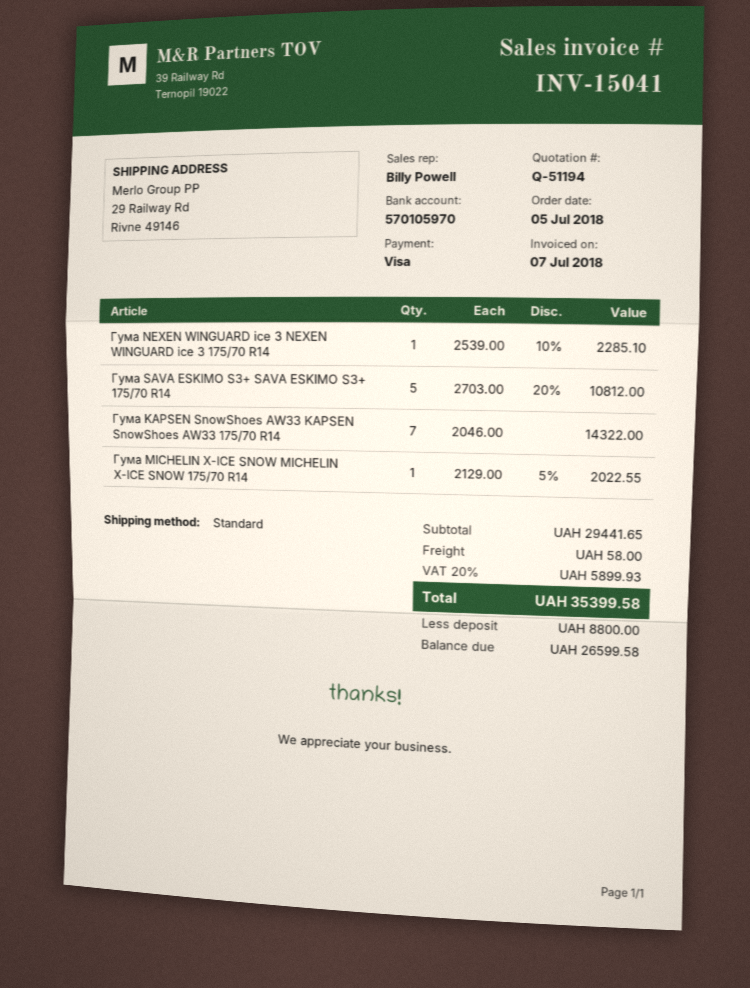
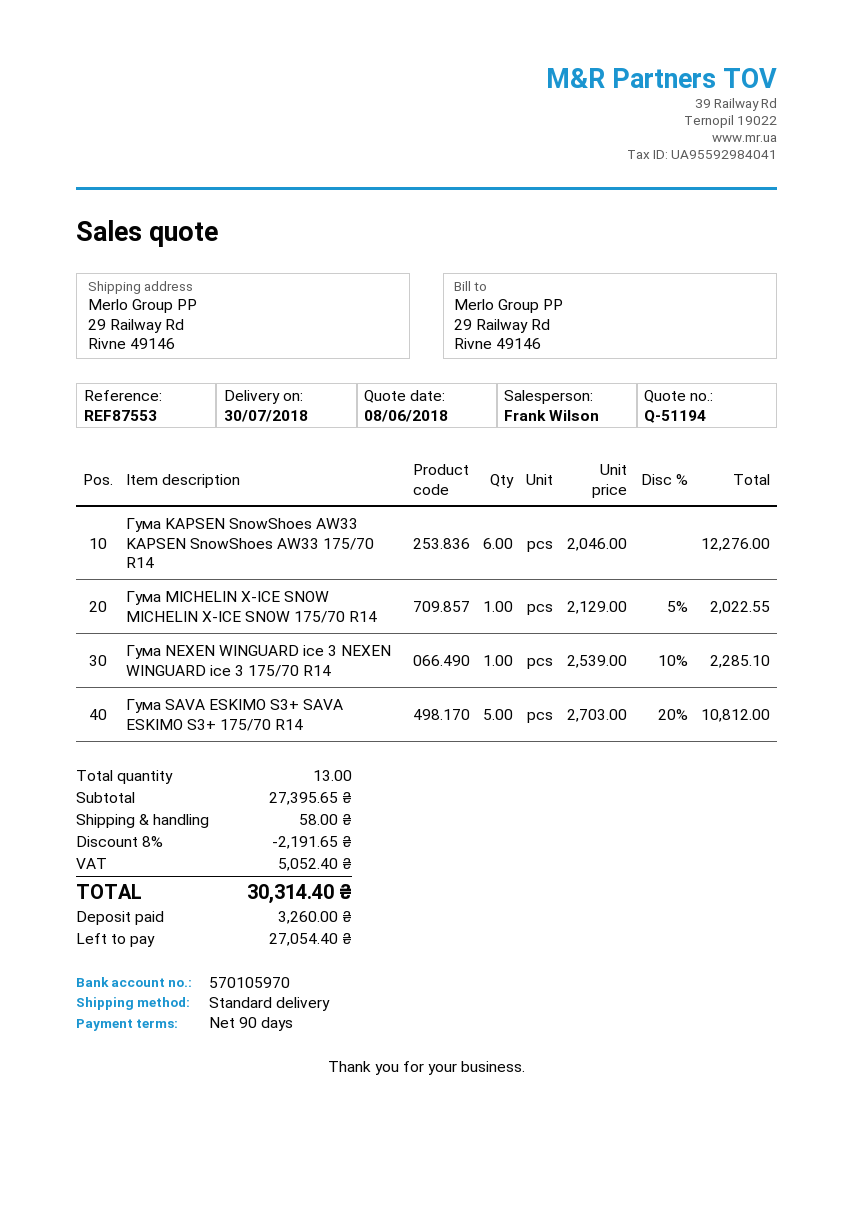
sales rep: Billy Powell -> Frank Wilson
Гума KAPSEN SnowShoes AW33 KAPSEN SnowShoes AW33 175/70 R14: 7 x 2046.00 = 14322.00 -> 6 x 2046.00 = 12276.00
subtotal: 29441.65 -> 27395.65
discount: none -> 8% = 2191.65
tax: 5899.93 -> 5052.40
total: 35399.58 -> 30314.40
deposit: 8800.00 -> 3260.00
balance: 26599.58 -> 27054.40

